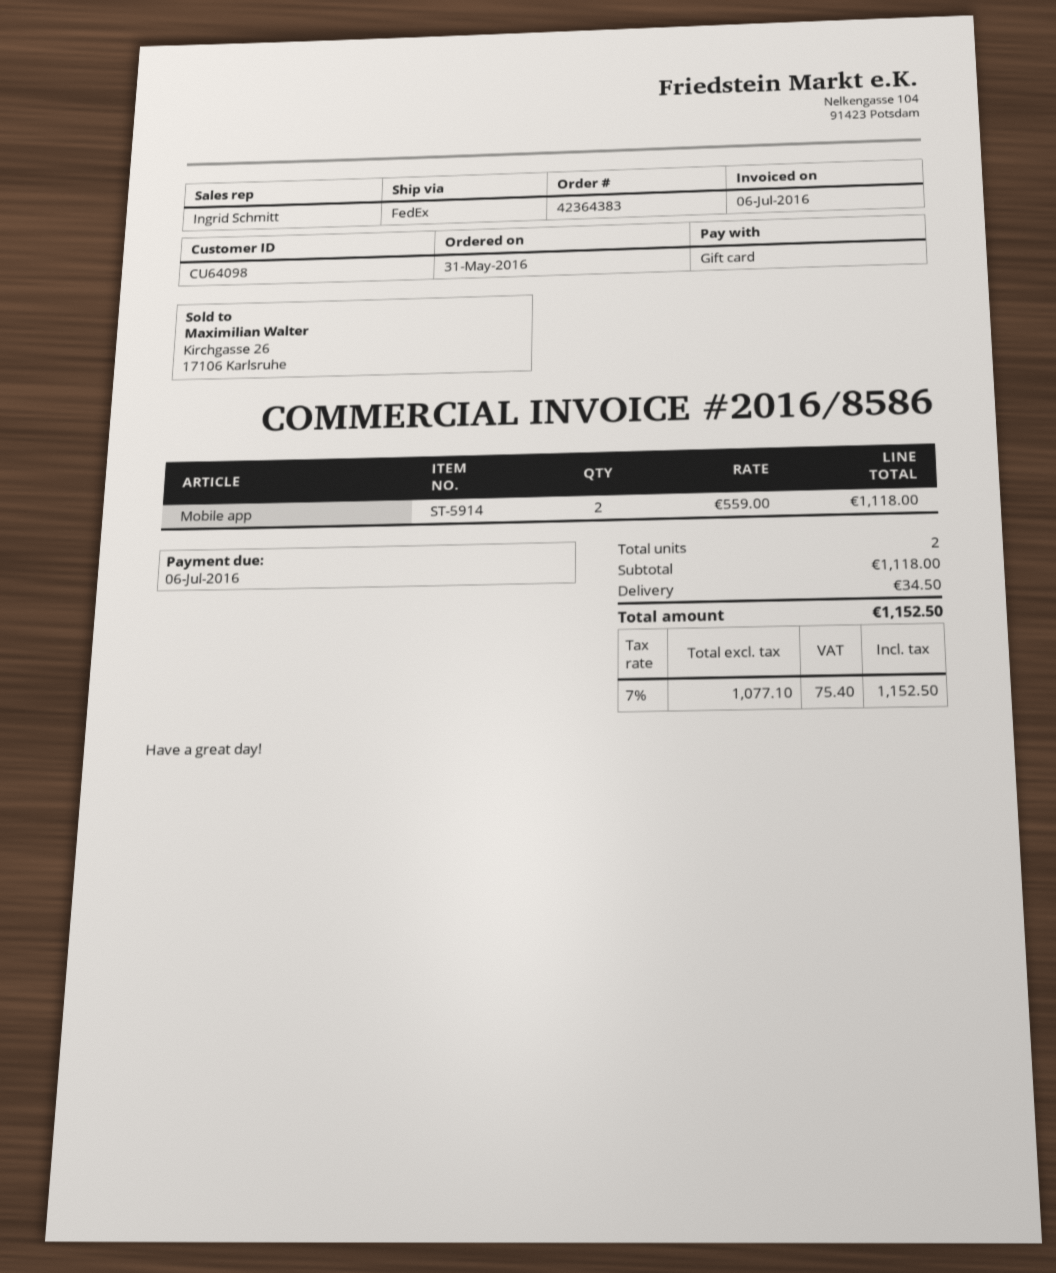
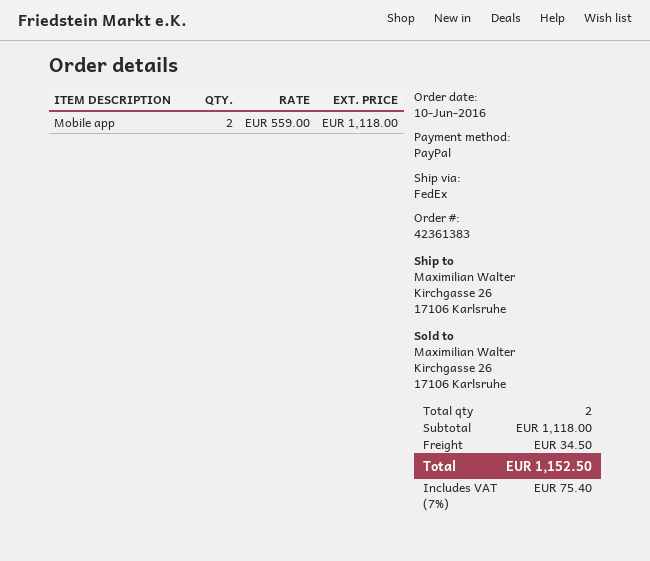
order number: 42364383 -> 42361383
order date: 2016-05-31 -> 2016-06-10
payment method: gift card -> PayPal

